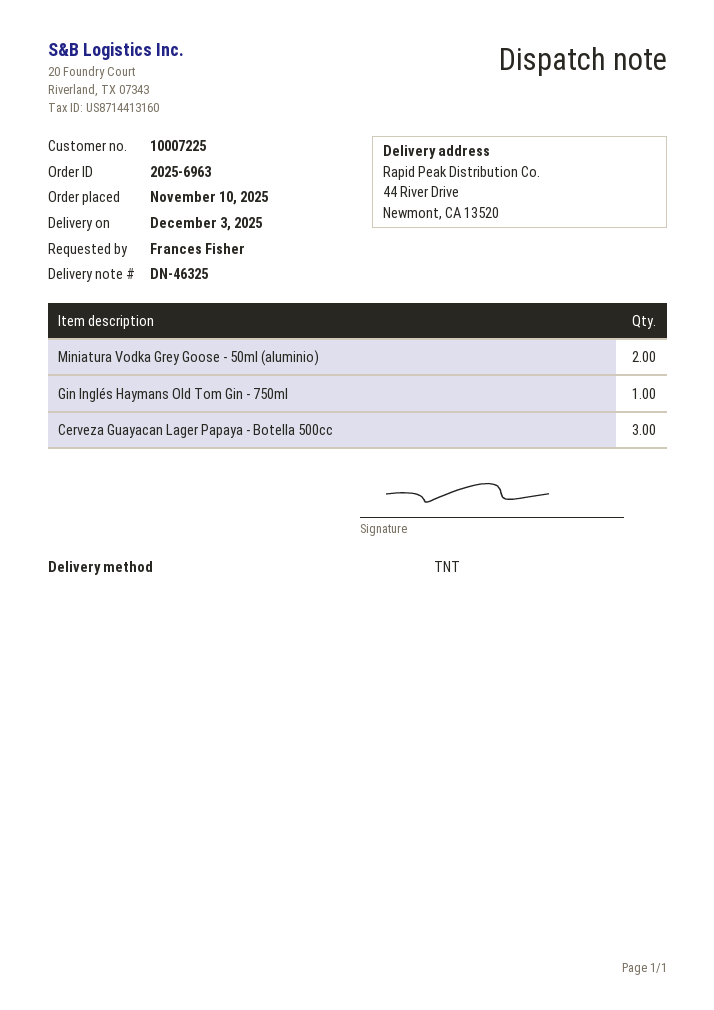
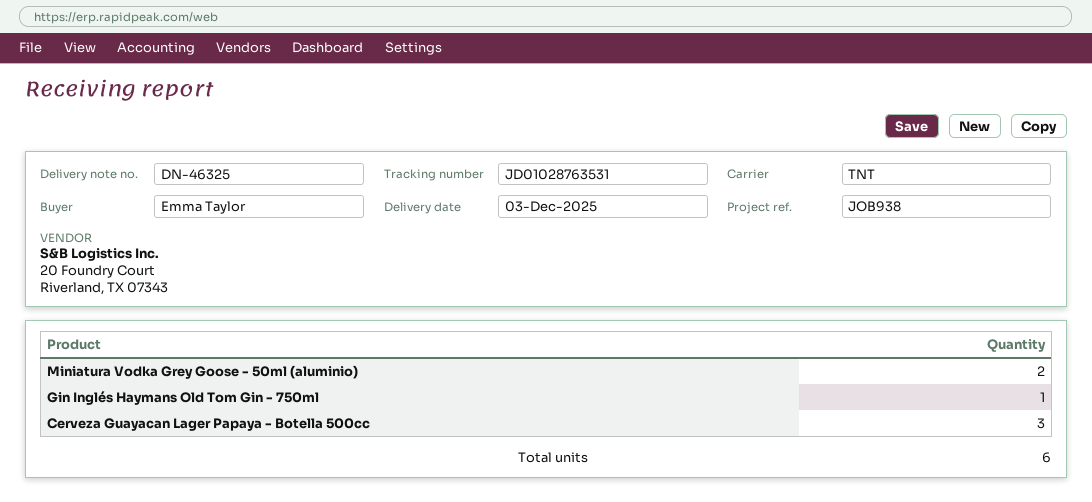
ordered by: Frances Fisher -> Emma Taylor

